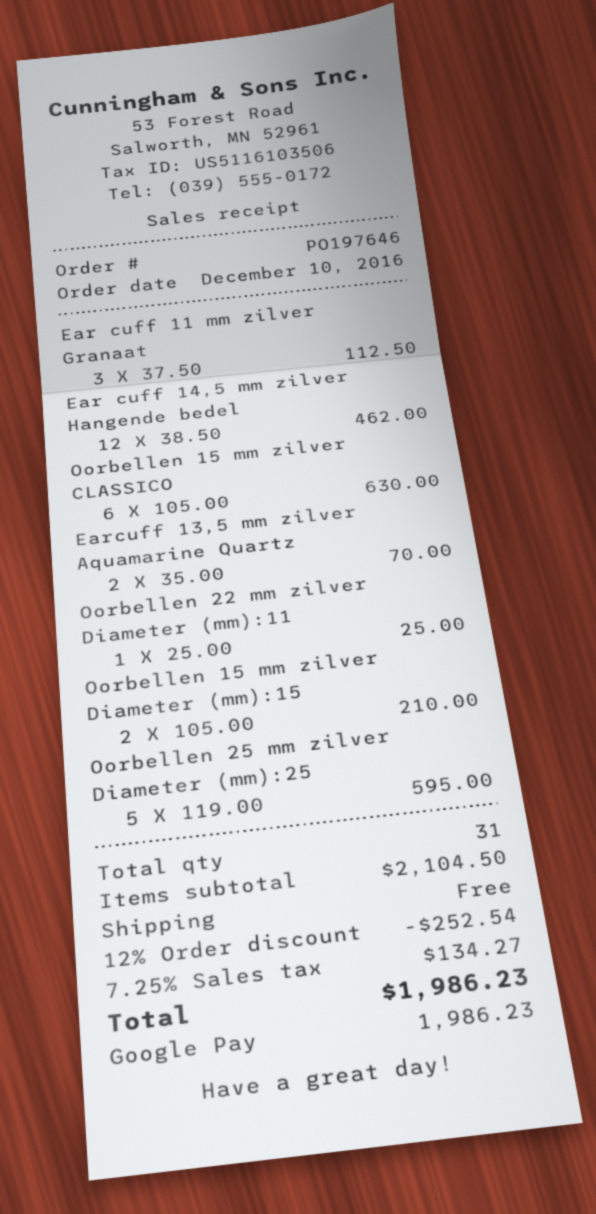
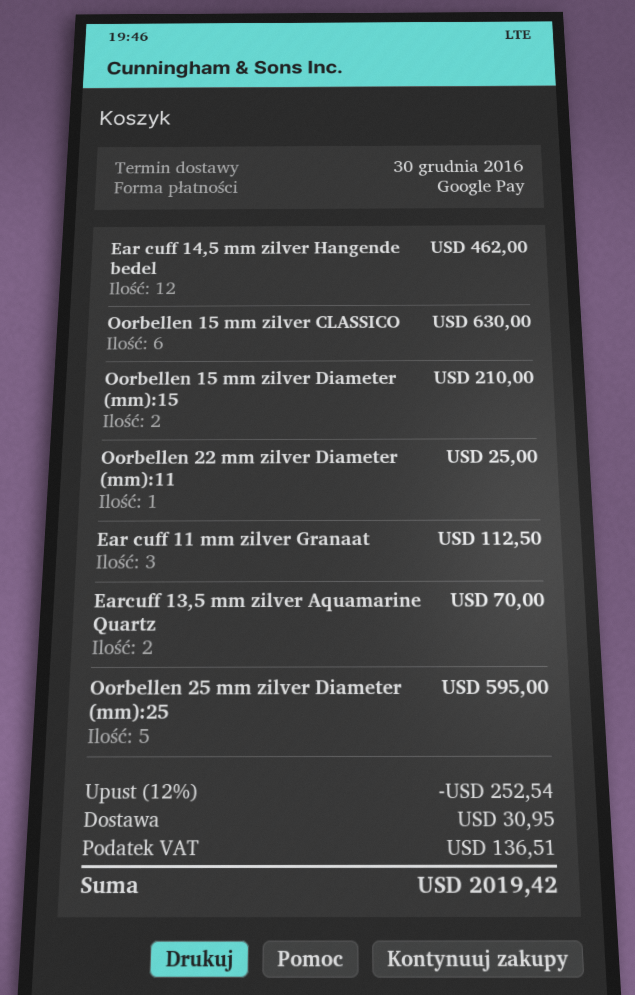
shipping: 0.00 -> 30.95
tax: 134.27 -> 136.51
total: 1986.23 -> 2019.42

